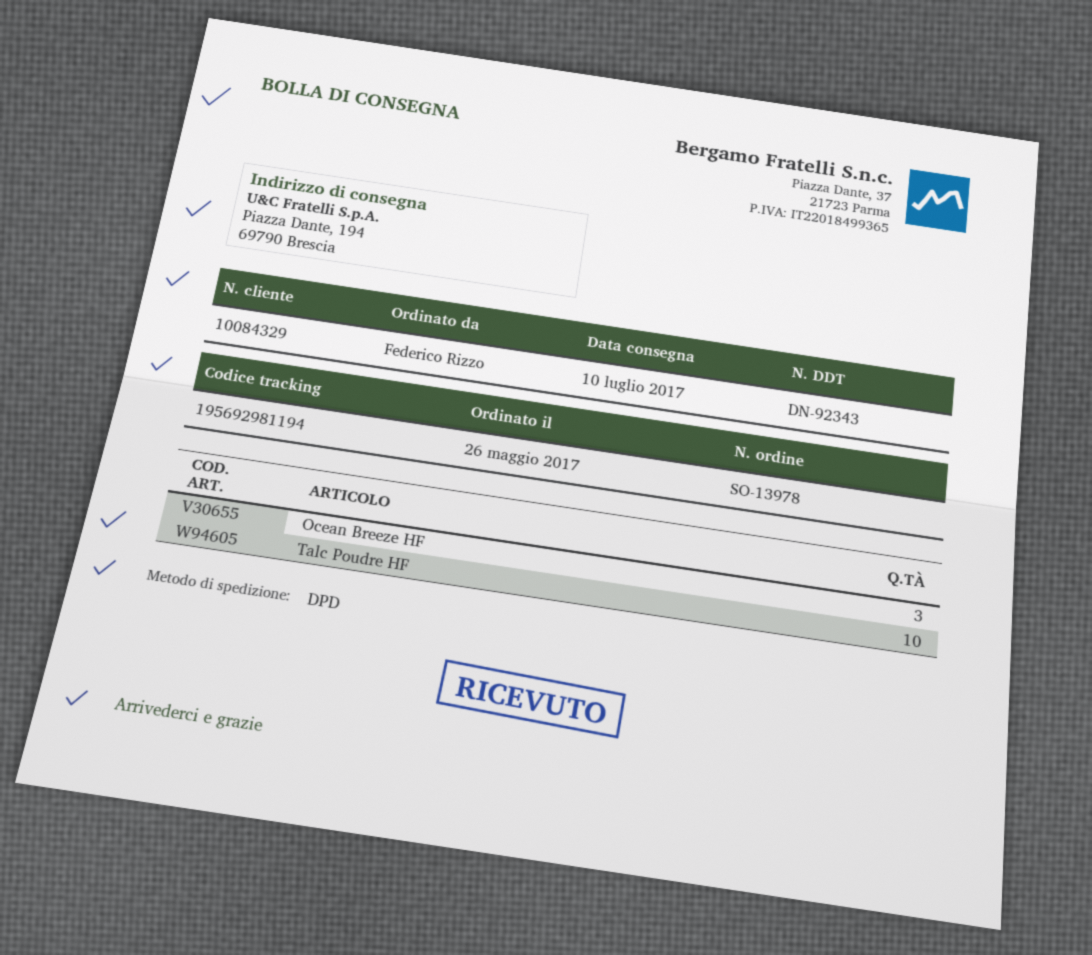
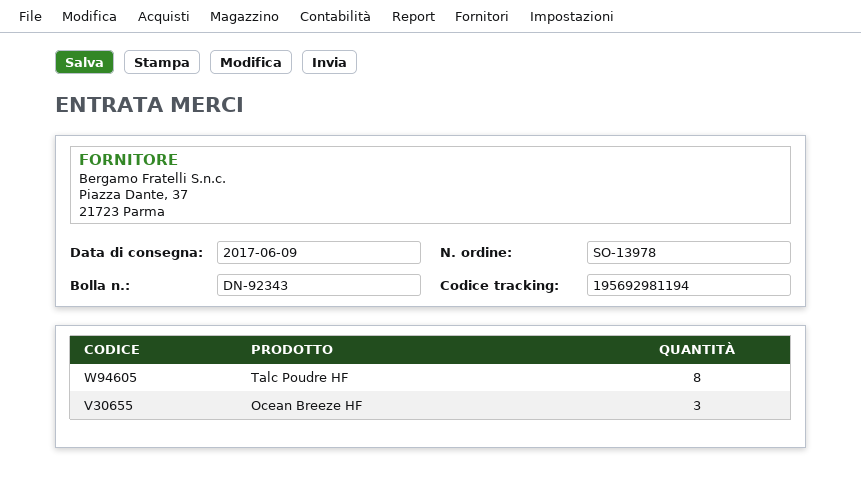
delivery date: 2017-07-10 -> 2017-06-09
Talc Poudre HF: 10 -> 8

